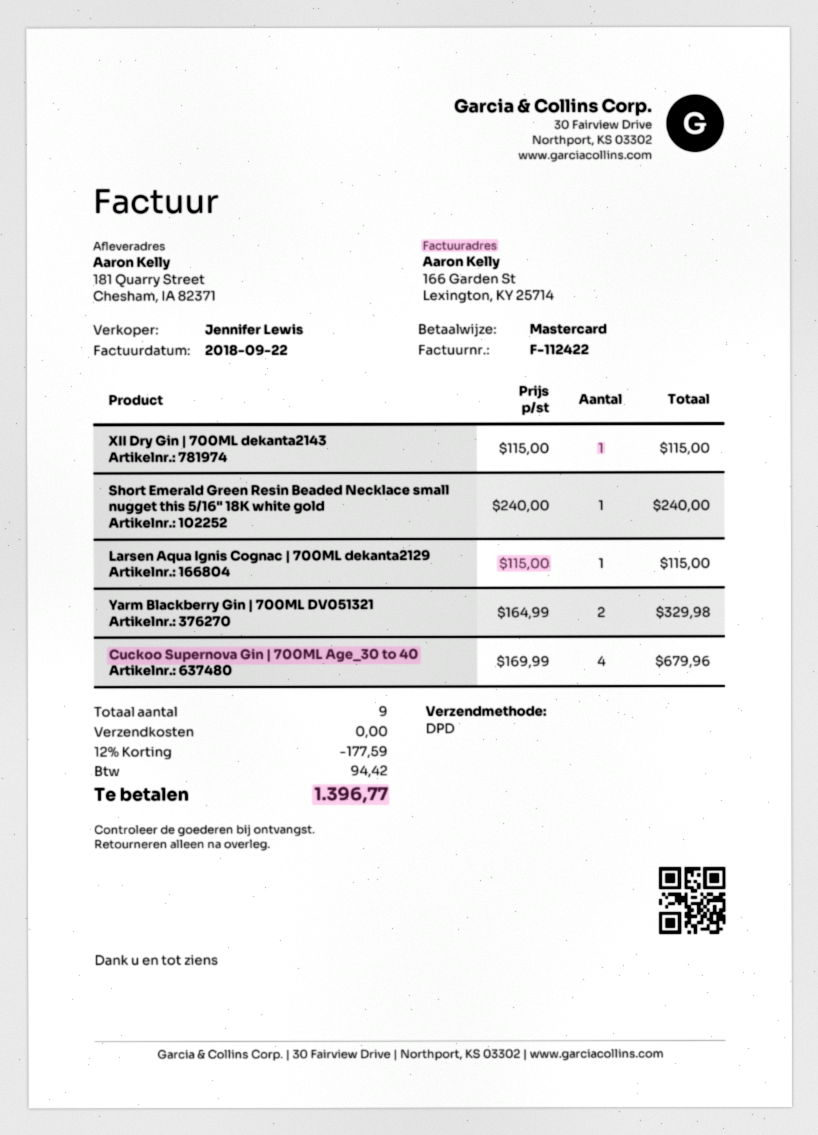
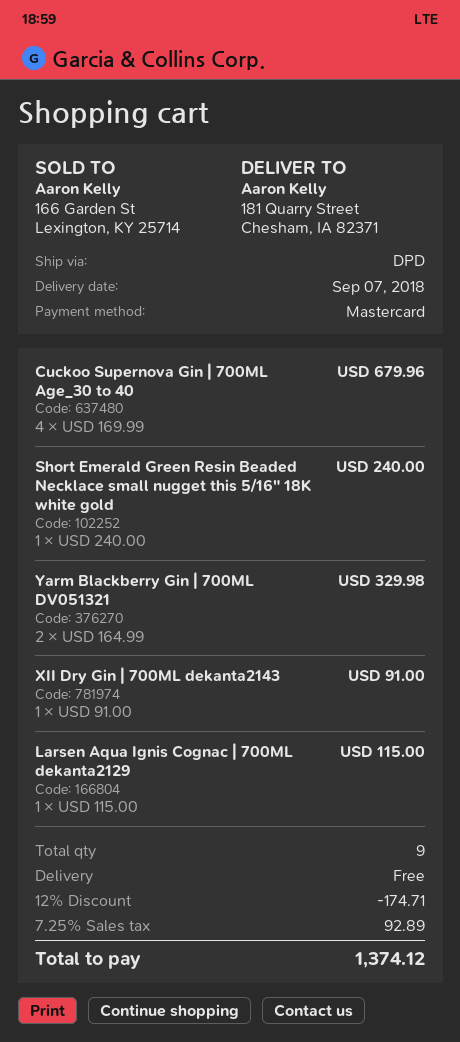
XII Dry Gin | 700ML dekanta2143: 1 x 115.00 = 115.00 -> 1 x 91.00 = 91.00
discount: 12% = 177.59 -> 12% = 174.71
tax: 94.42 -> 92.89
total: 1396.77 -> 1374.12

